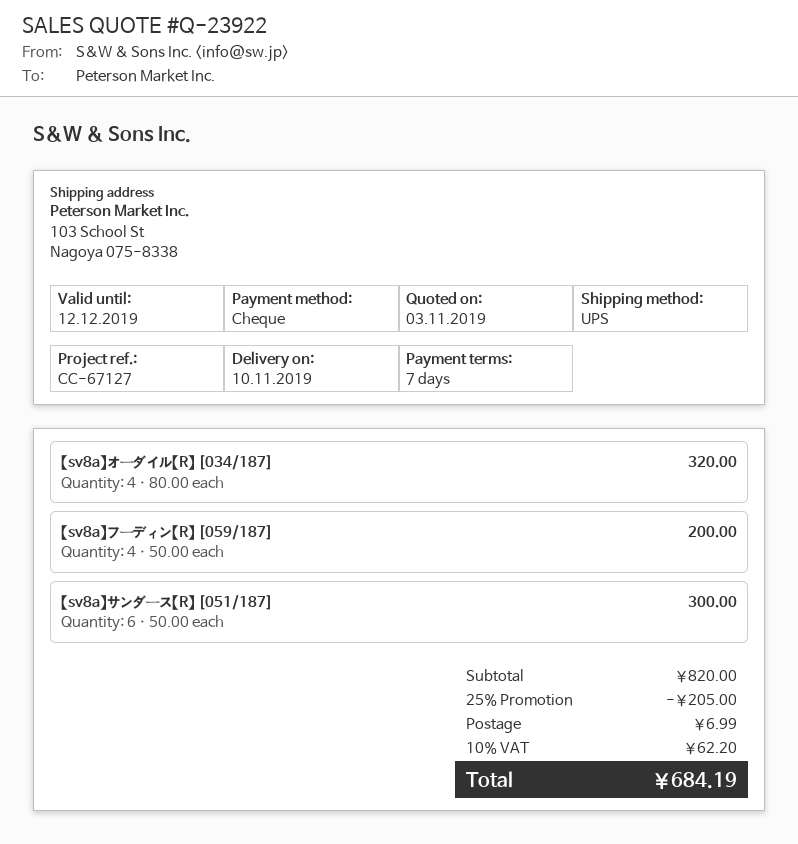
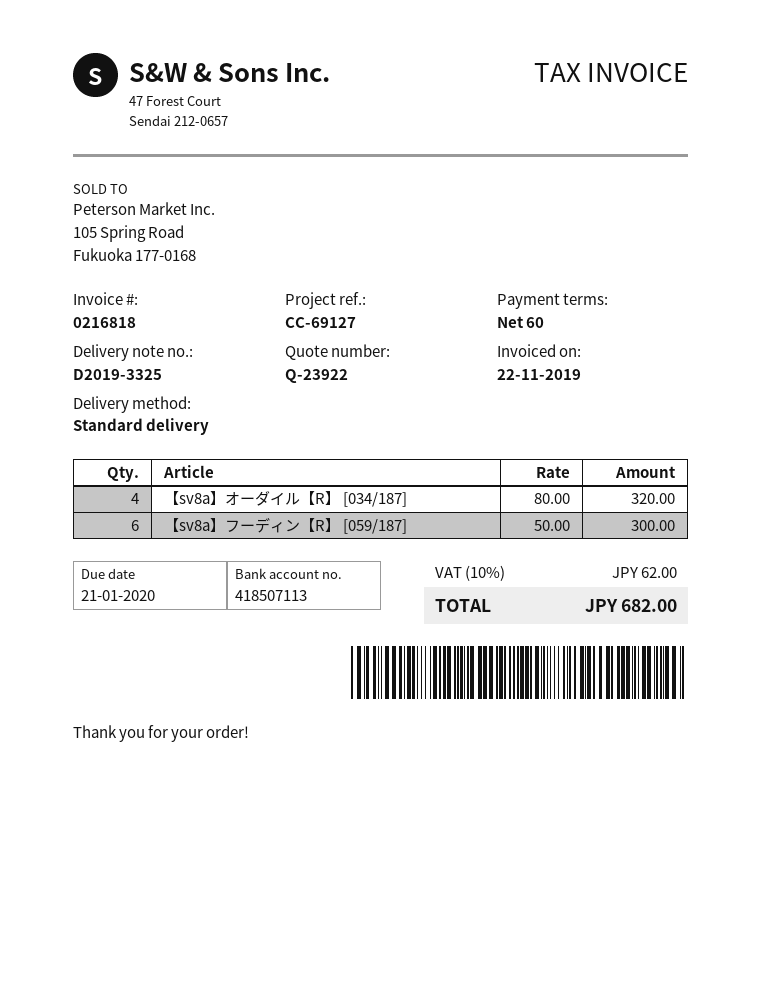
payment terms: 7 days -> 60 days
reference: CC-67127 -> CC-69127
shipping method: UPS -> standard
【sv8a】フーディン【R】 [059/187]: 4 x 50.00 = 200.00 -> 6 x 50.00 = 300.00
【sv8a】サンダース【R】 [051/187]: 6 x 50.00 = 300.00 -> none
discount: 25% = 205.00 -> none
shipping: 6.99 -> none
tax: 10% = 62.20 -> 10% = 62.00
total: 684.19 -> 682.00

